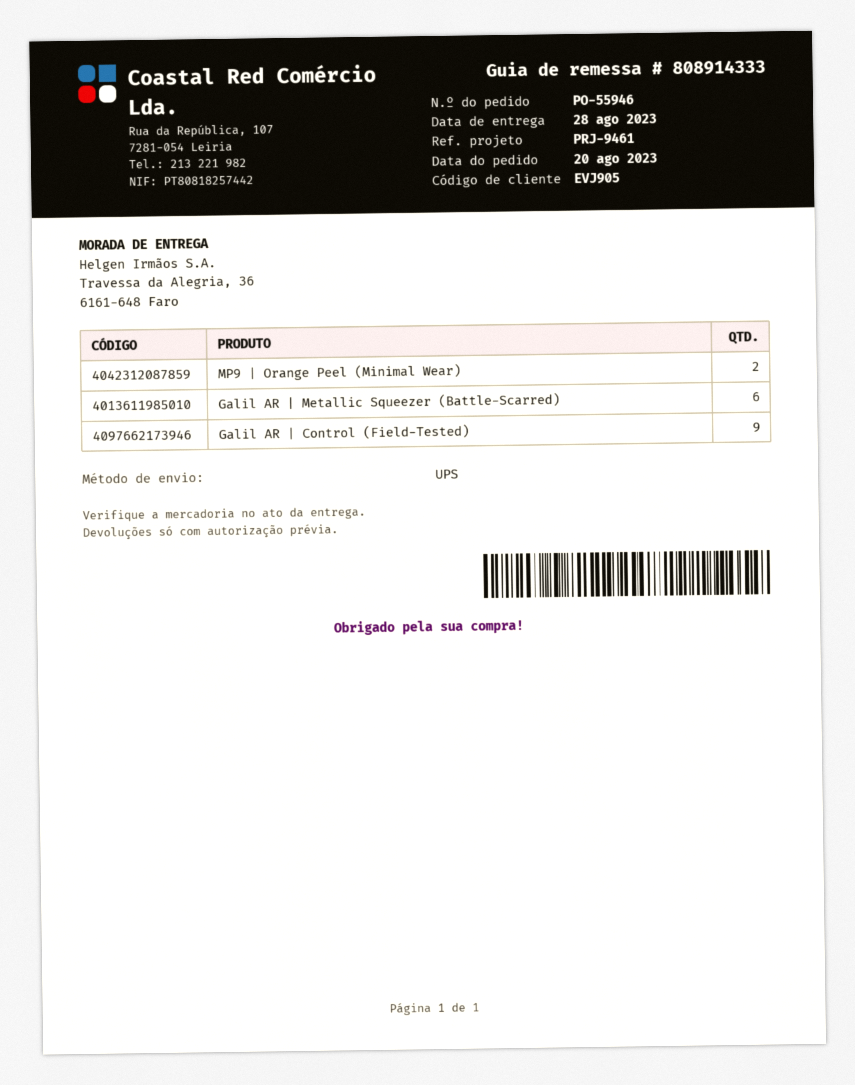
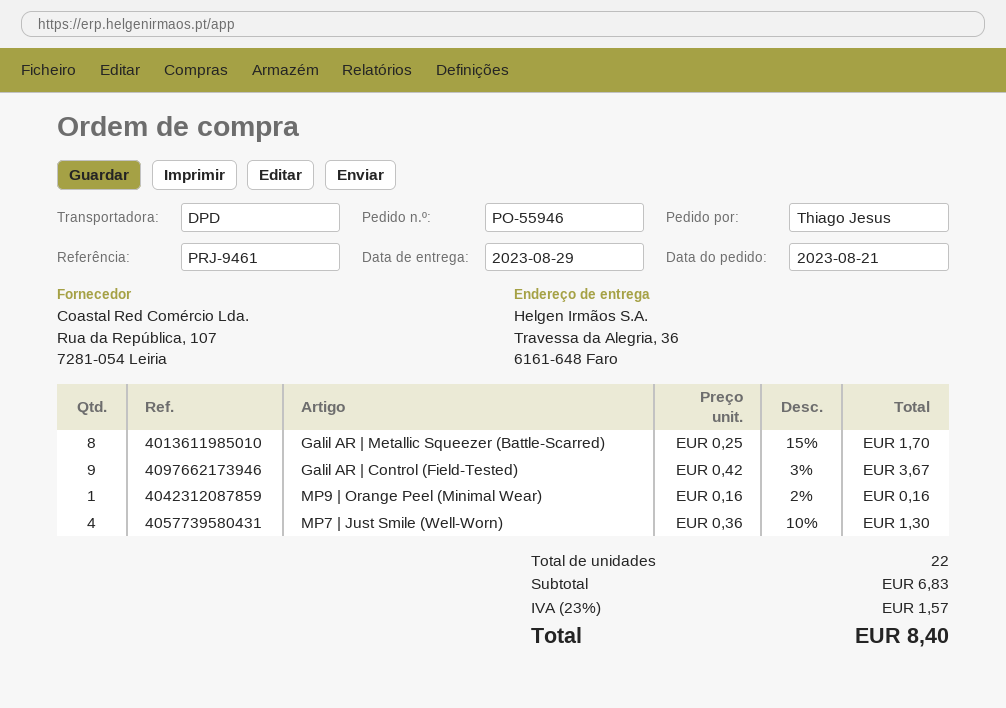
order date: 2023-08-20 -> 2023-08-21
delivery date: 2023-08-28 -> 2023-08-29
shipping method: UPS -> DPD
MP9 | Orange Peel (Minimal Wear): 2 -> 1
Galil AR | Metallic Squeezer (Battle-Scarred): 6 -> 8
MP7 | Just Smile (Well-Worn): none -> 4

